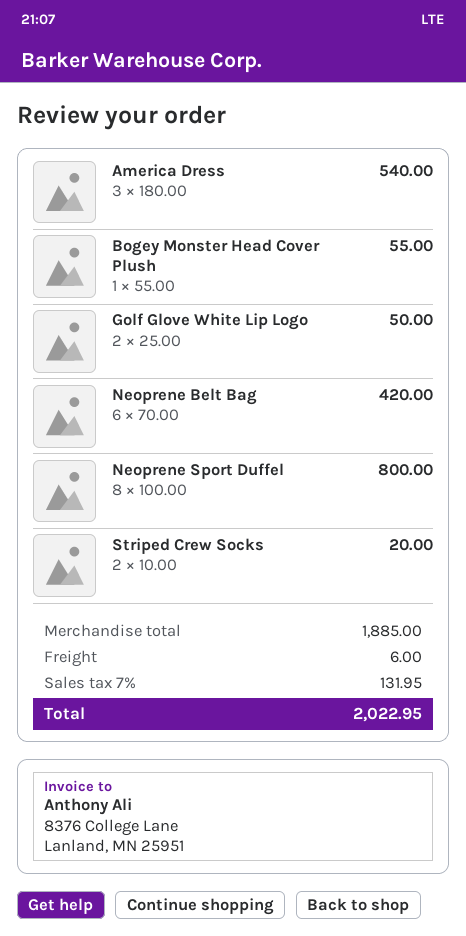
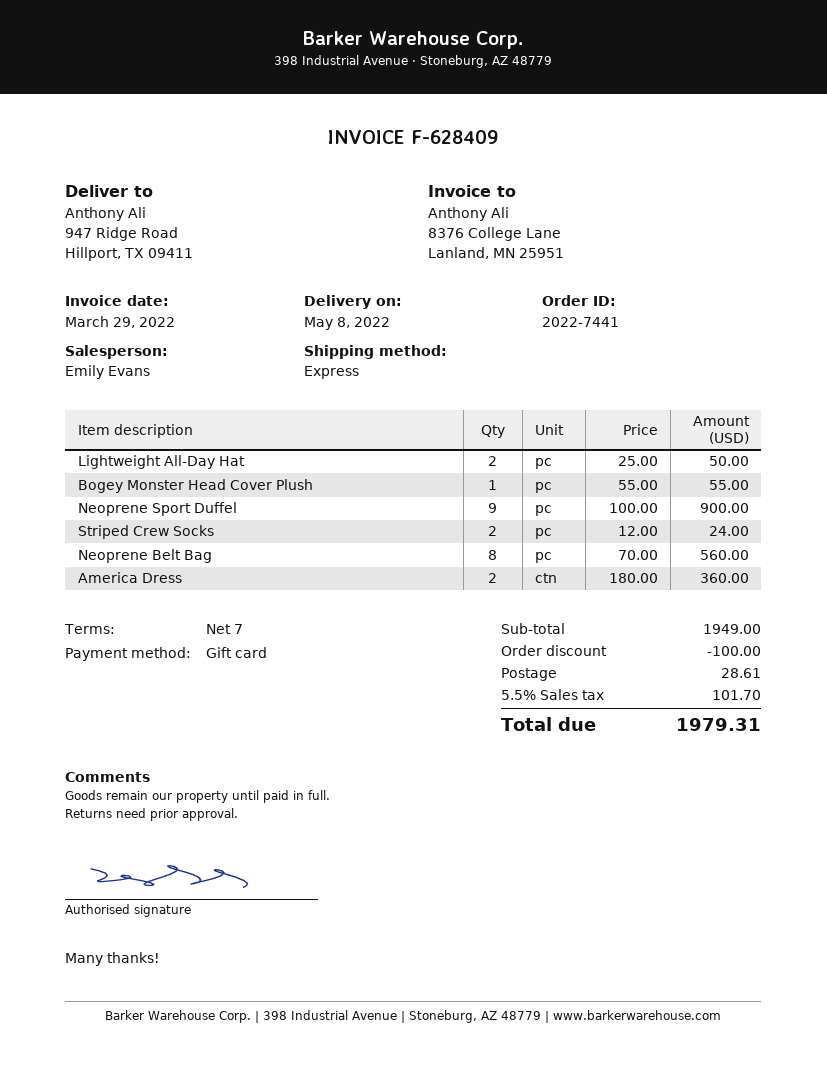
America Dress: 3 x 180.00 = 540.00 -> 2 x 180.00 = 360.00
Golf Glove White Lip Logo: 2 x 25.00 = 50.00 -> none
Neoprene Belt Bag: 6 x 70.00 = 420.00 -> 8 x 70.00 = 560.00
Neoprene Sport Duffel: 8 x 100.00 = 800.00 -> 9 x 100.00 = 900.00
Striped Crew Socks: 2 x 10.00 = 20.00 -> 2 x 12.00 = 24.00
Lightweight All-Day Hat: none -> 2 x 25.00 = 50.00
subtotal: 1885.00 -> 1949.00
discount: none -> 100.00
shipping: 6.00 -> 28.61
tax: 7% = 131.95 -> 5.5% = 101.70
total: 2022.95 -> 1979.31

